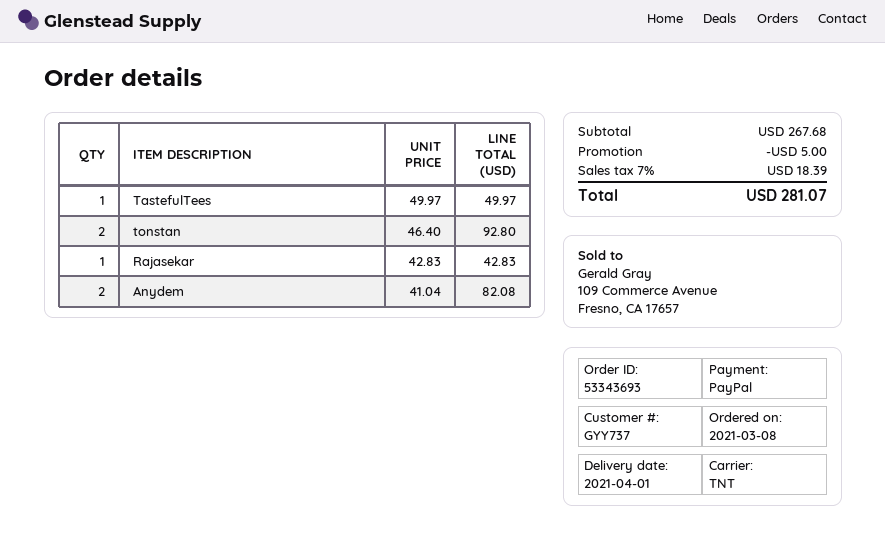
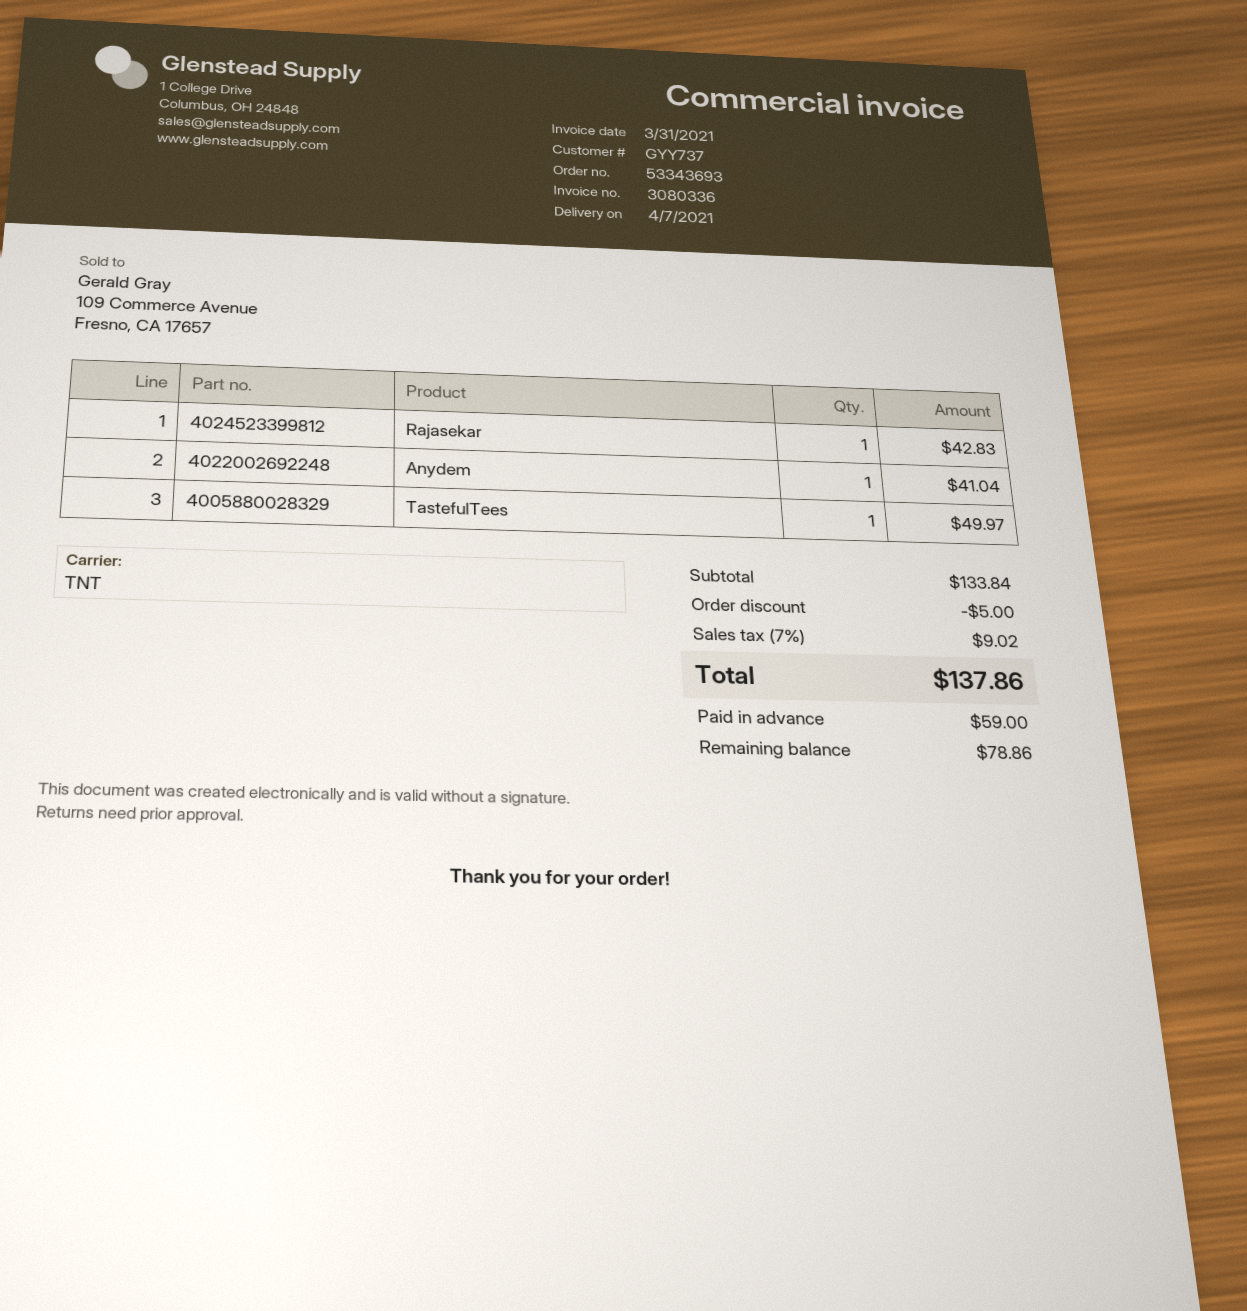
delivery date: 2021-04-01 -> 2021-04-07
tonstan: 2 for 92.80 -> none
Anydem: 2 for 82.08 -> 1 for 41.04
subtotal: 267.68 -> 133.84
tax: 7% = 18.39 -> 7% = 9.02
total: 281.07 -> 137.86

